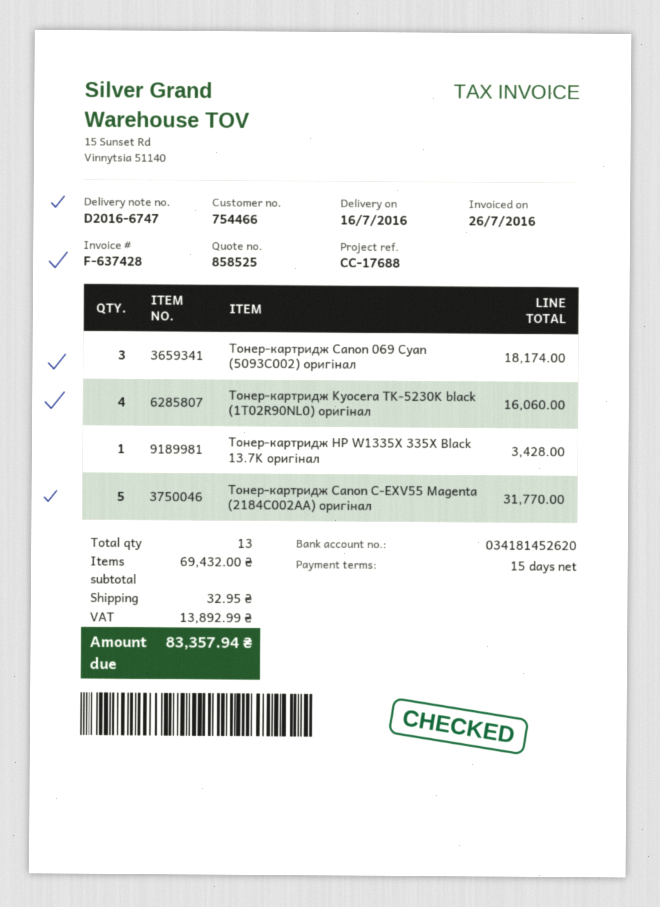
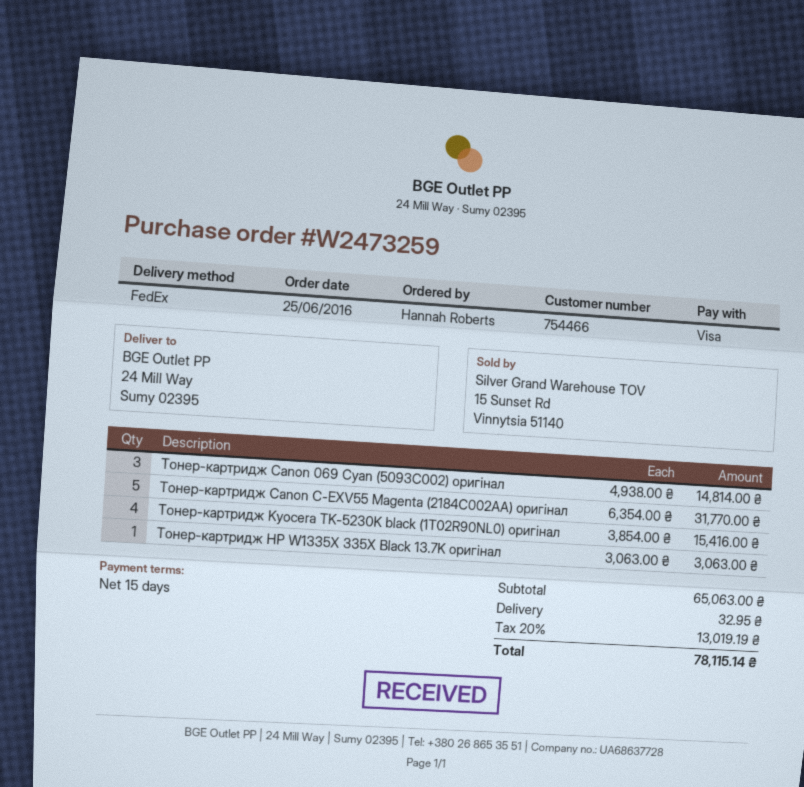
Тонер-картридж Canon 069 Cyan (5093C002) оригінал: 3 for 18174.00 -> 3 for 14814.00
Тонер-картридж Kyocera TK-5230K black (1T02R90NL0) оригінал: 4 for 16060.00 -> 4 for 15416.00
Тонер-картридж HP W1335X 335X Black 13.7K оригінал: 1 for 3428.00 -> 1 for 3063.00
subtotal: 69432.00 -> 65063.00
tax: 13892.99 -> 13019.19
total: 83357.94 -> 78115.14

